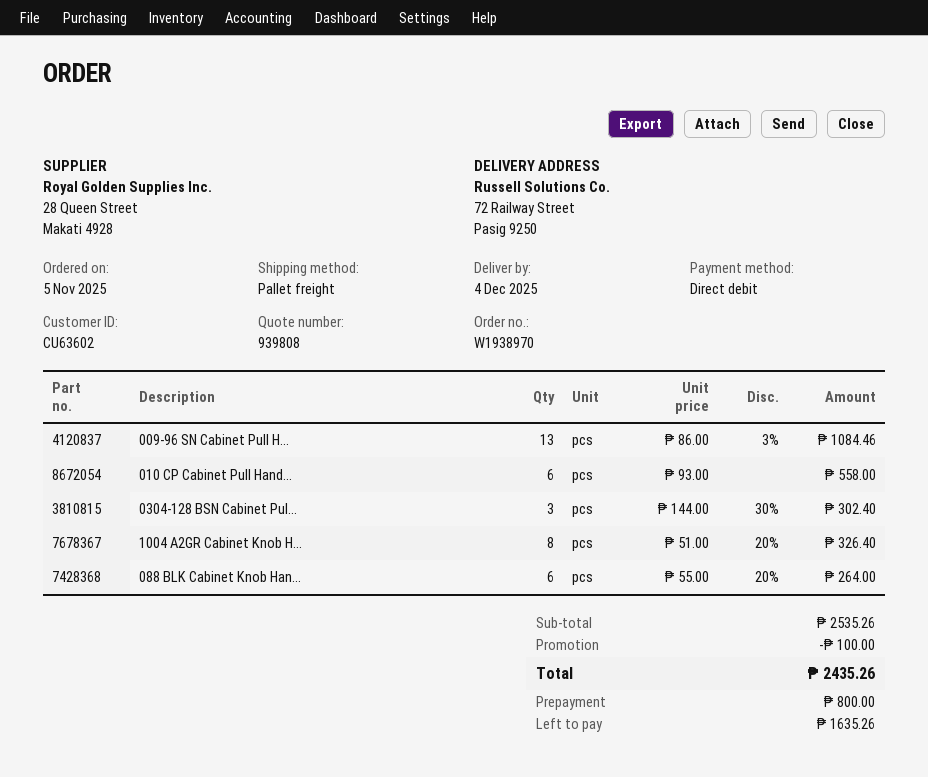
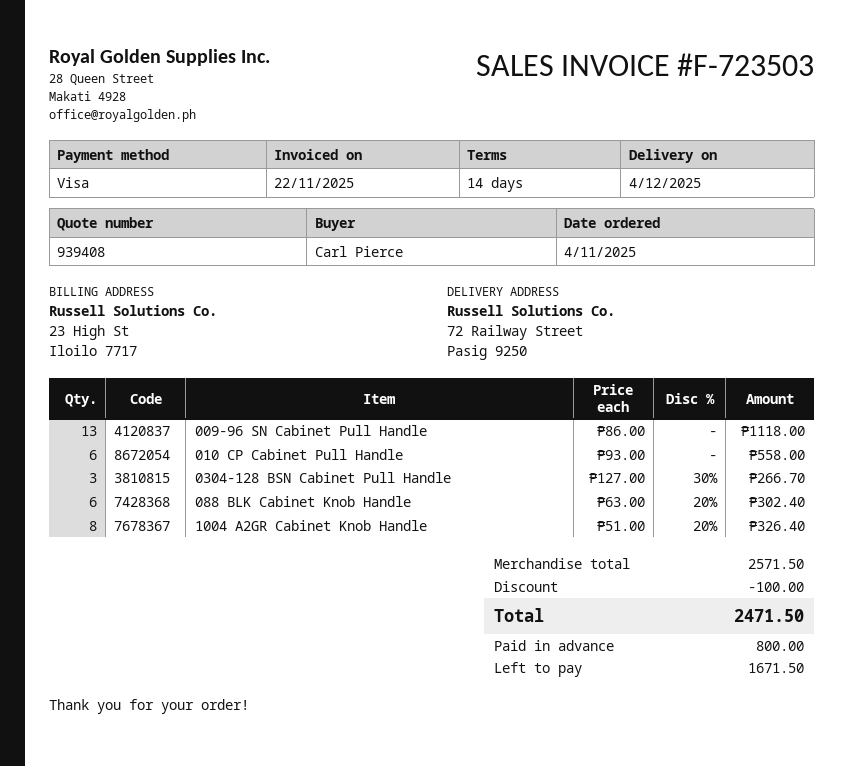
quote number: 939808 -> 939408
order date: 2025-11-05 -> 2025-11-04
payment method: direct debit -> Visa
009-96 SN Cabinet Pull H...: 13 x 86.00 - 3% = 1084.46 -> 13 x 86.00 = 1118.00
0304-128 BSN Cabinet Pul...: 3 x 144.00 - 30% = 302.40 -> 3 x 127.00 - 30% = 266.70
088 BLK Cabinet Knob Han...: 6 x 55.00 - 20% = 264.00 -> 6 x 63.00 - 20% = 302.40
subtotal: 2535.26 -> 2571.50
total: 2435.26 -> 2471.50
balance: 1635.26 -> 1671.50

